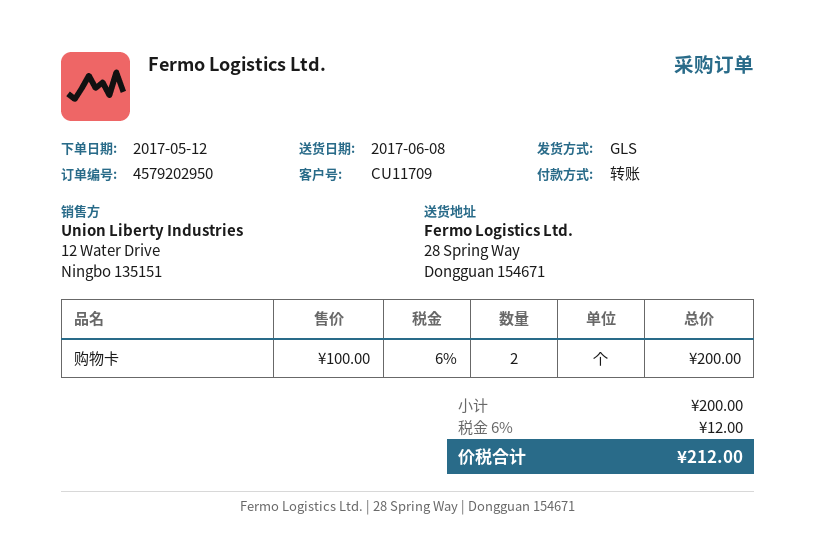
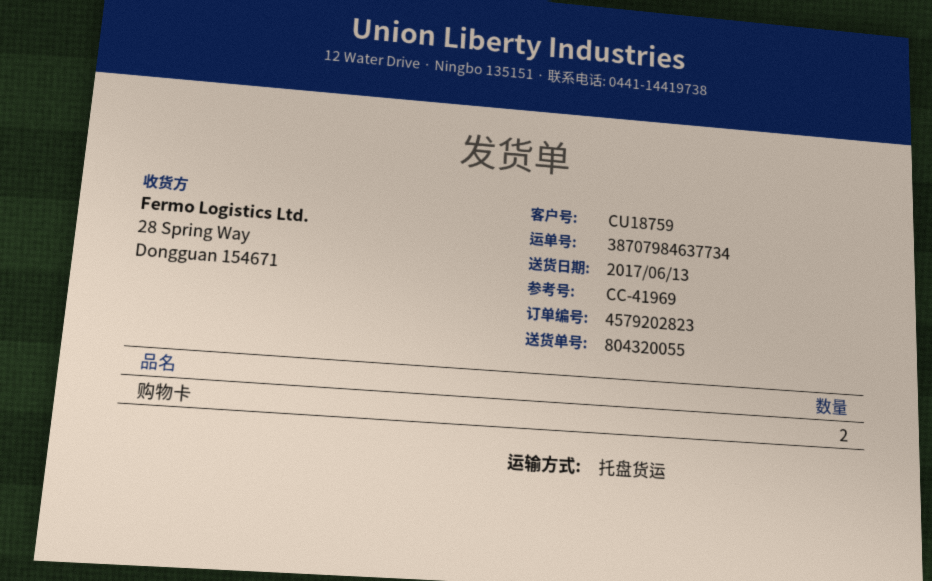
order number: 4579202950 -> 4579202823
delivery date: 2017-06-08 -> 2017-06-13
customer number: CU11709 -> CU18759
shipping method: GLS -> pallet freight

